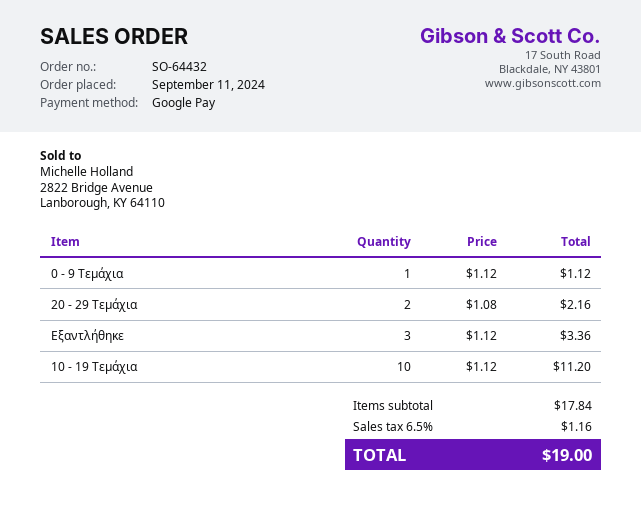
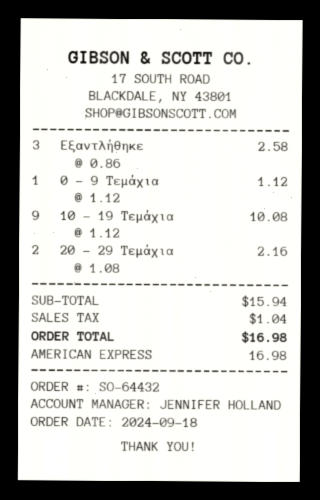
order date: 2024-09-11 -> 2024-09-18
payment method: Google Pay -> American Express
Εξαντλήθηκε: 3 x 1.12 = 3.36 -> 3 x 0.86 = 2.58
10 - 19 Τεμάχια: 10 x 1.12 = 11.20 -> 9 x 1.12 = 10.08
subtotal: 17.84 -> 15.94
tax: 1.16 -> 1.04
total: 19.00 -> 16.98

